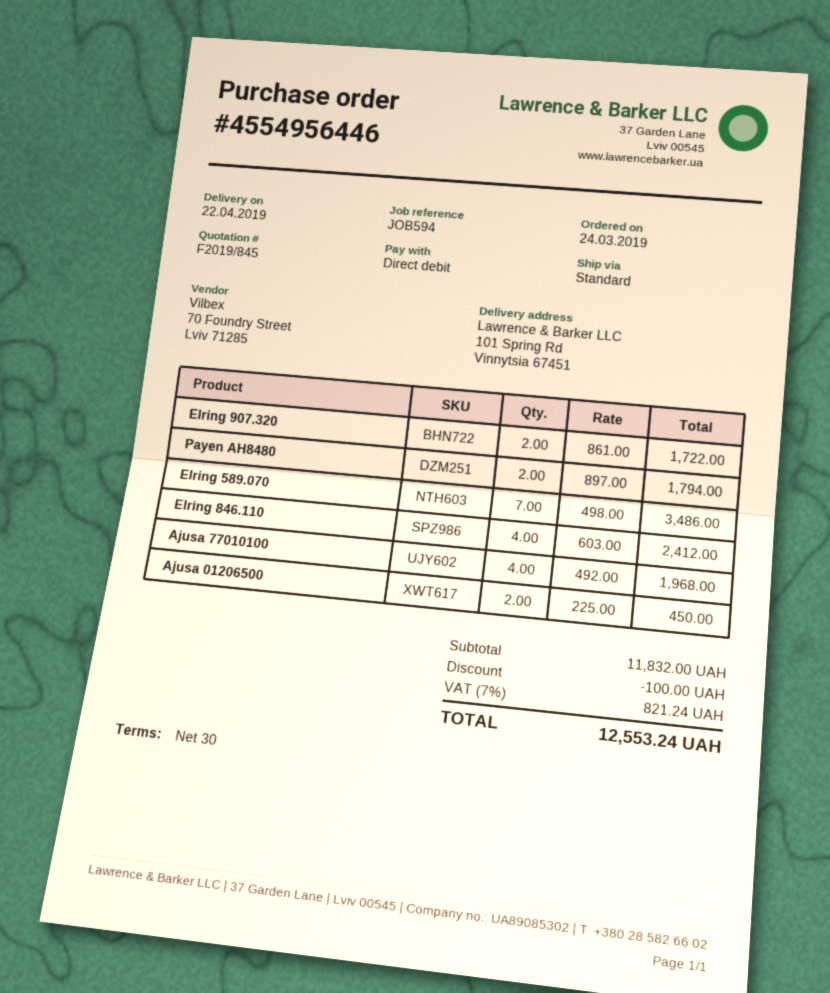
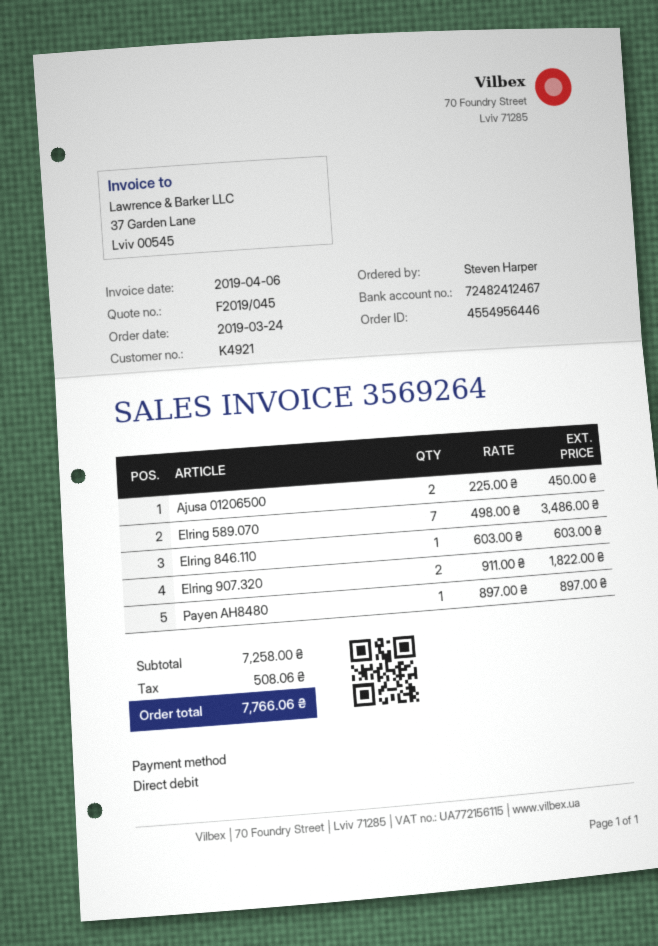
quote number: F2019/845 -> F2019/045
Elring 907.320: 2 x 861.00 = 1722.00 -> 2 x 911.00 = 1822.00
Payen AH8480: 2 x 897.00 = 1794.00 -> 1 x 897.00 = 897.00
Elring 846.110: 4 x 603.00 = 2412.00 -> 1 x 603.00 = 603.00
Ajusa 77010100: 4 x 492.00 = 1968.00 -> none
subtotal: 11832.00 -> 7258.00
discount: 100.00 -> none
tax: 821.24 -> 508.06
total: 12553.24 -> 7766.06

